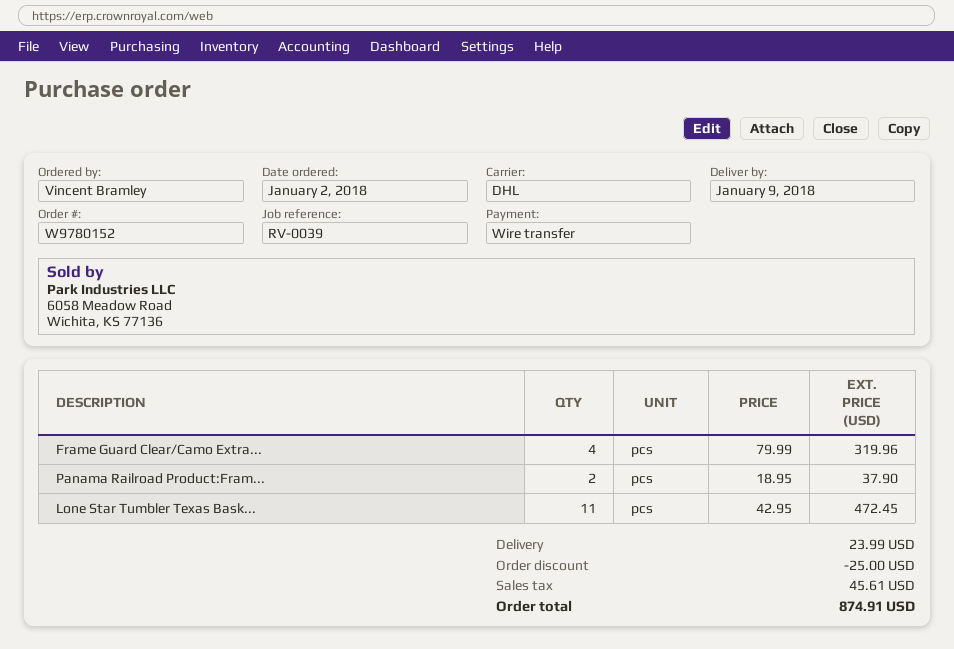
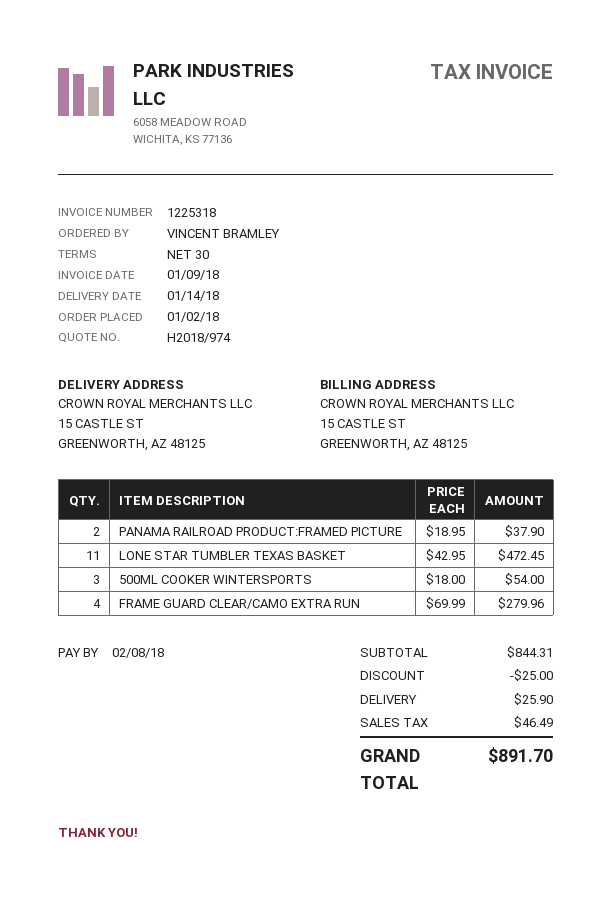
delivery date: 2018-01-09 -> 2018-01-14
Frame Guard Clear/Camo Extra...: 4 x 79.99 = 319.96 -> 4 x 69.99 = 279.96
500ML COOKER WINTERSPORTS: none -> 3 x 18.00 = 54.00
shipping: 23.99 -> 25.90
tax: 45.61 -> 46.49
total: 874.91 -> 891.70

